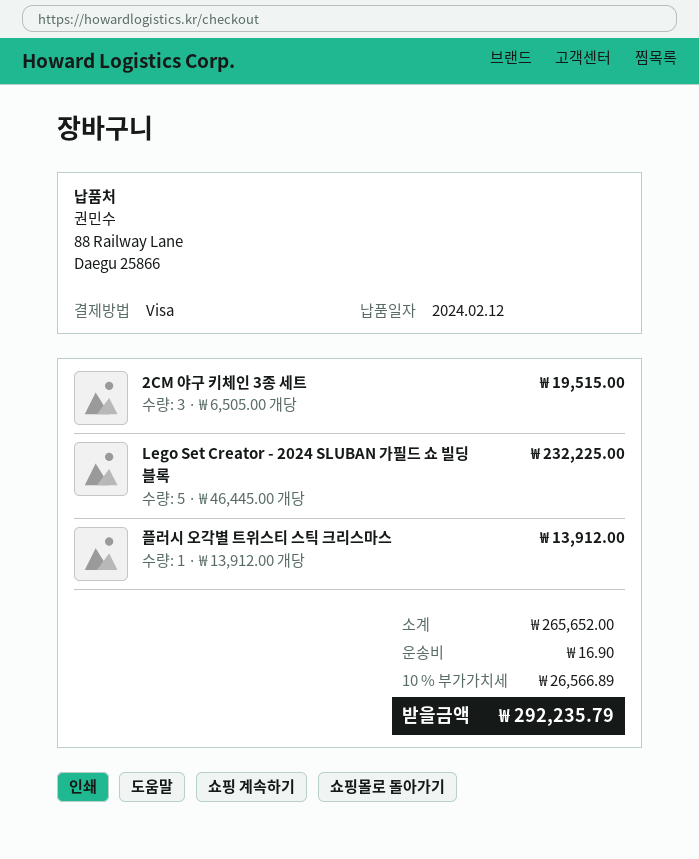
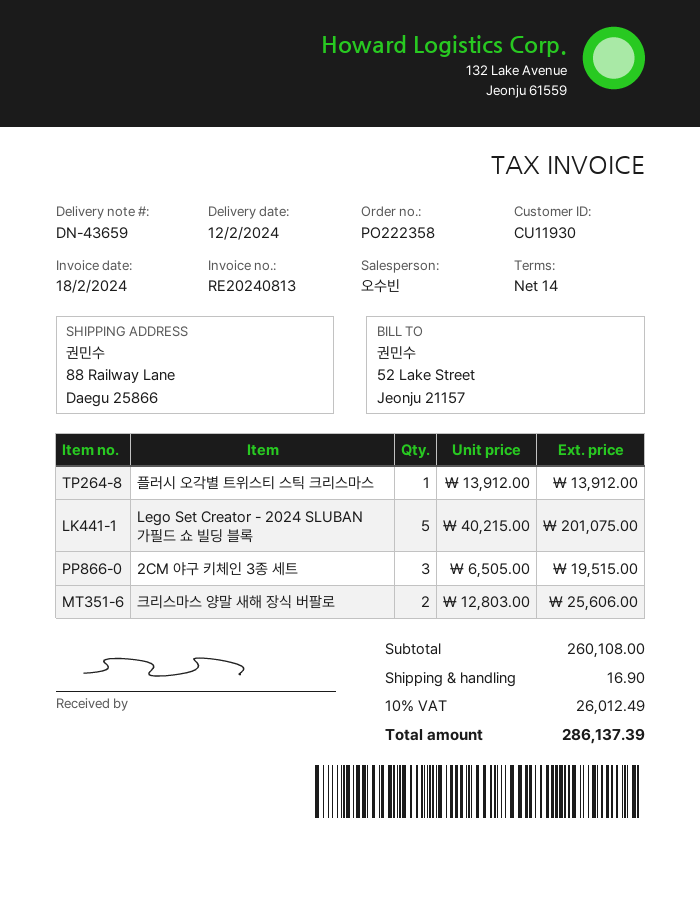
Lego Set Creator - 2024 SLUBAN 가필드 쇼 빌딩 블록: 5 x 46445.00 = 232225.00 -> 5 x 40215.00 = 201075.00
크리스마스 양말 새해 장식 버팔로: none -> 2 x 12803.00 = 25606.00
subtotal: 265652.00 -> 260108.00
tax: 10% = 26566.89 -> 10% = 26012.49
total: 292235.79 -> 286137.39

